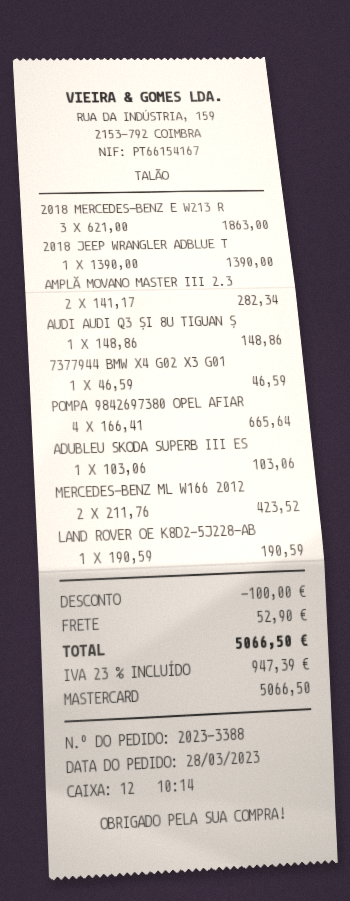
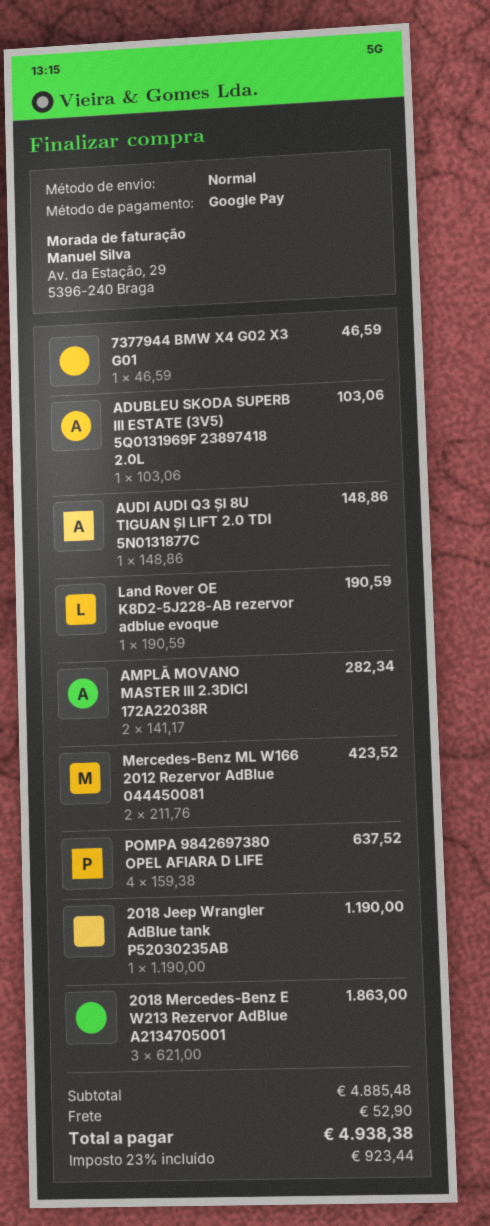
payment method: Mastercard -> Google Pay
2018 JEEP WRANGLER ADBLUE T: 1 x 1390.00 = 1390.00 -> 1 x 1190.00 = 1190.00
POMPA 9842697380 OPEL AFIAR: 4 x 166.41 = 665.64 -> 4 x 159.38 = 637.52
discount: 100.00 -> none
tax: 23% = 947.39 -> 23% = 923.44
total: 5066.50 -> 4938.38

